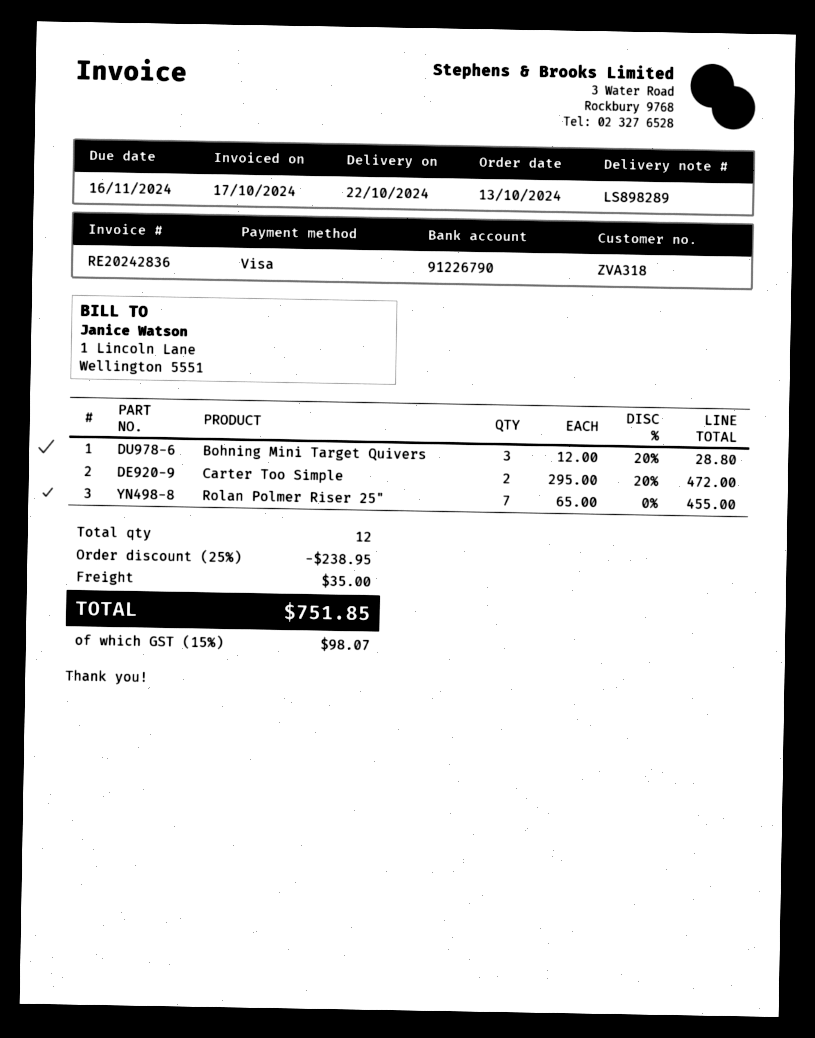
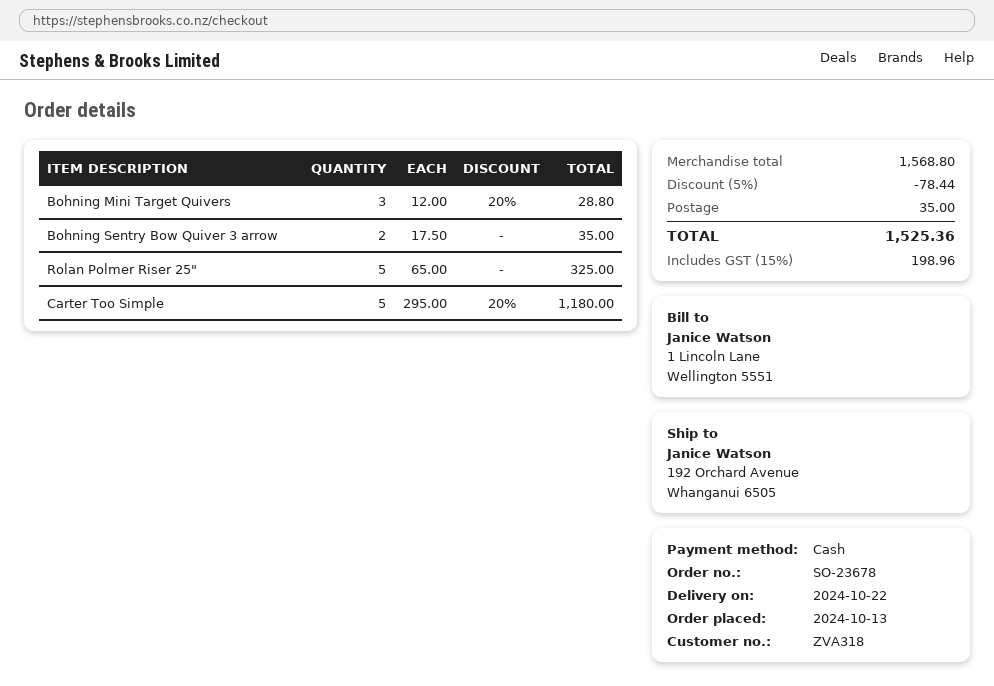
payment method: Visa -> cash
Carter Too Simple: 2 x 295.00 - 20% = 472.00 -> 5 x 295.00 - 20% = 1180.00
Rolan Polmer Riser 25": 7 x 65.00 = 455.00 -> 5 x 65.00 = 325.00
Bohning Sentry Bow Quiver 3 arrow: none -> 2 x 17.50 = 35.00
discount: 25% = 238.95 -> 5% = 78.44
tax: 15% = 98.07 -> 15% = 198.96
total: 751.85 -> 1525.36

